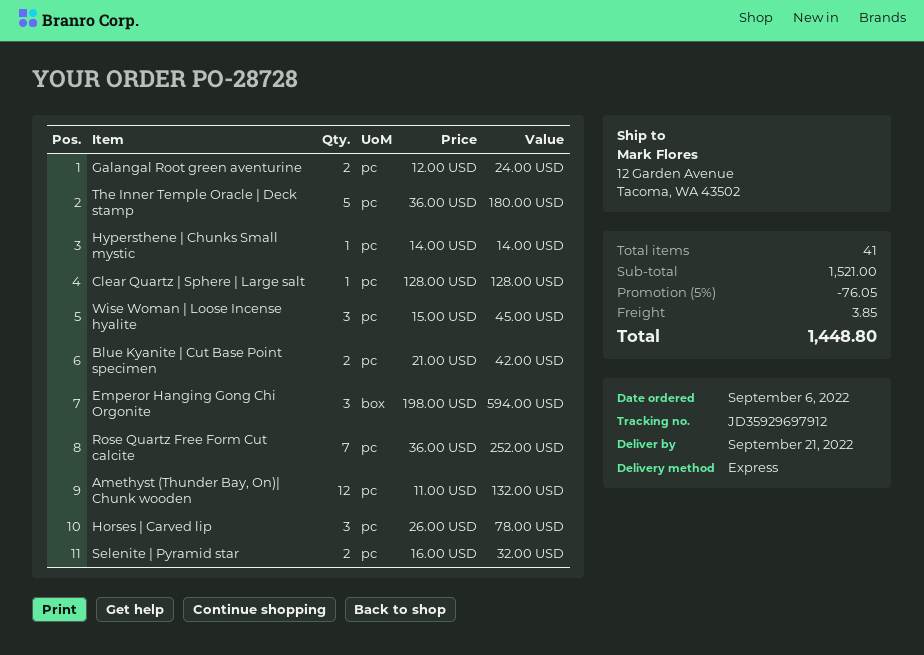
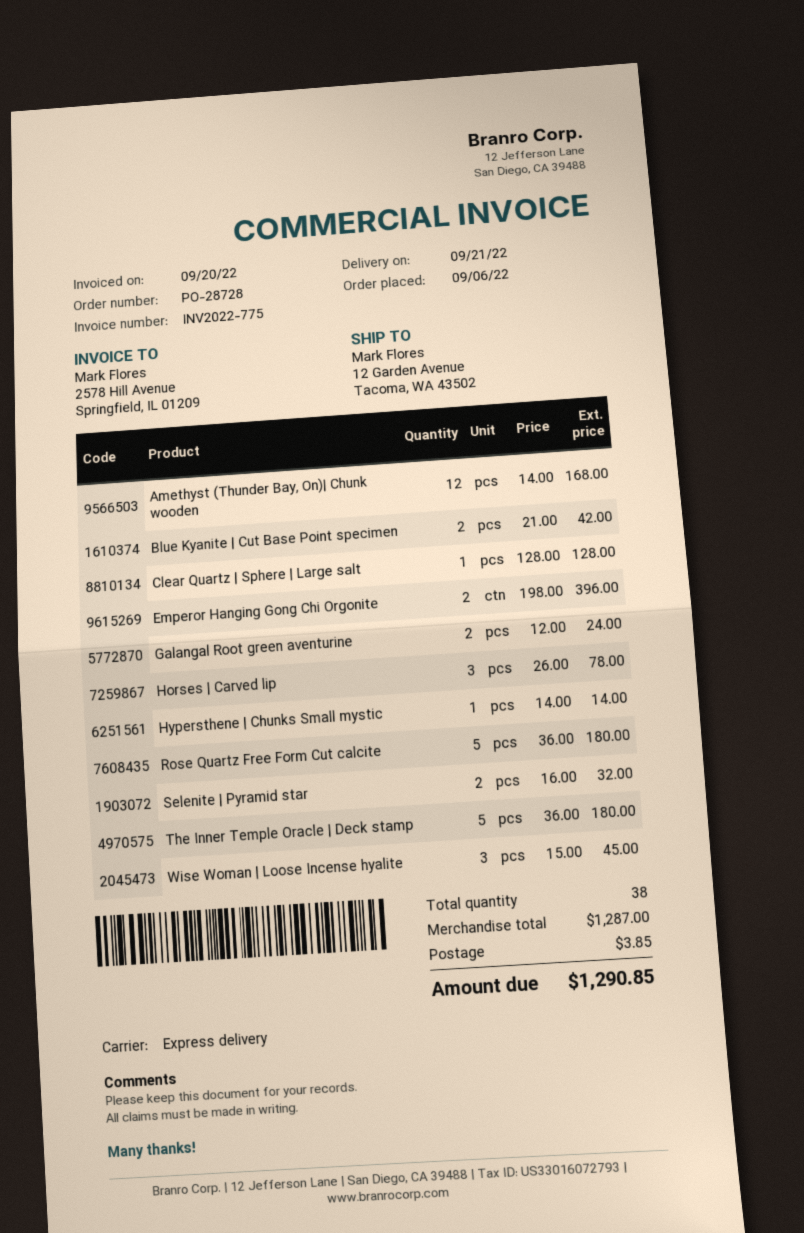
Emperor Hanging Gong Chi Orgonite: 3 x 198.00 = 594.00 -> 2 x 198.00 = 396.00
Rose Quartz Free Form Cut calcite: 7 x 36.00 = 252.00 -> 5 x 36.00 = 180.00
Amethyst (Thunder Bay, On)| Chunk wooden: 12 x 11.00 = 132.00 -> 12 x 14.00 = 168.00
total quantity: 41 -> 38
subtotal: 1521.00 -> 1287.00
discount: 5% = 76.05 -> none
total: 1448.80 -> 1290.85

